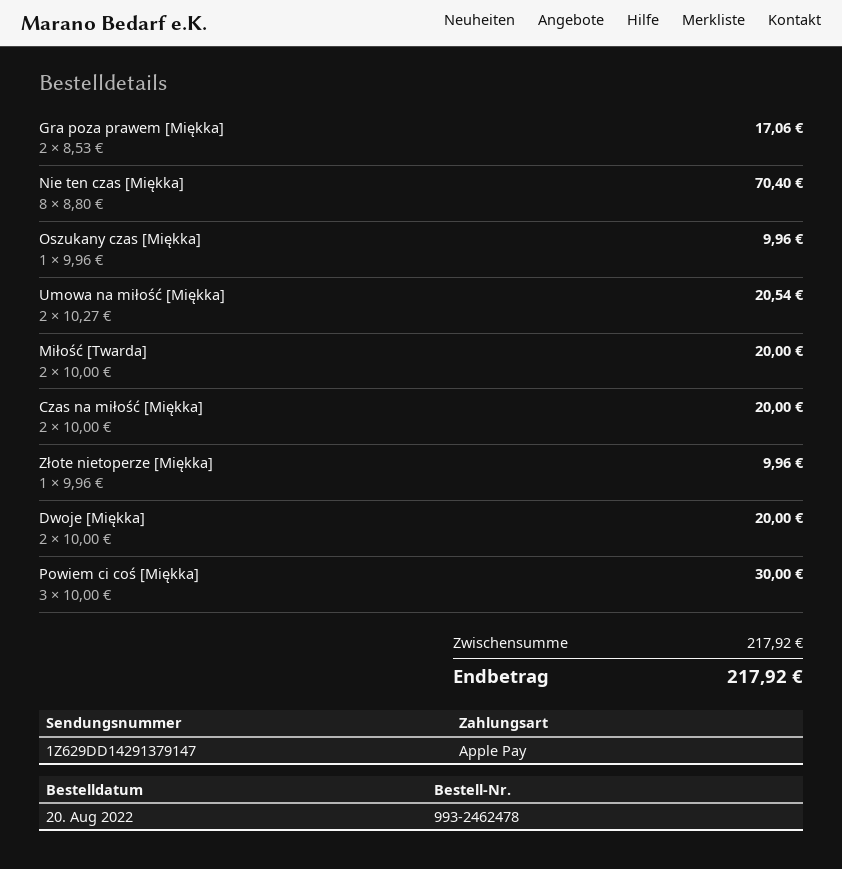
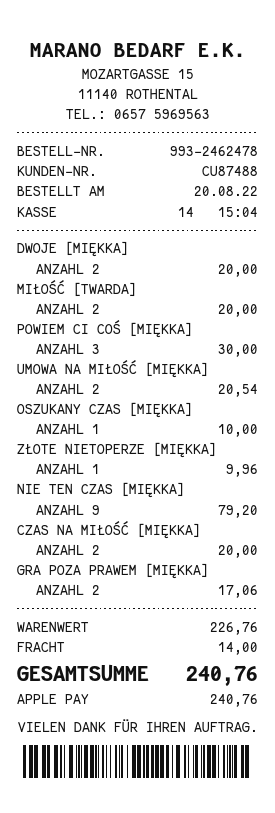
Nie ten czas [Miękka]: 8 for 70.40 -> 9 for 79.20
Oszukany czas [Miękka]: 1 for 9.96 -> 1 for 10.00
subtotal: 217.92 -> 226.76
shipping: none -> 14.00
total: 217.92 -> 240.76

